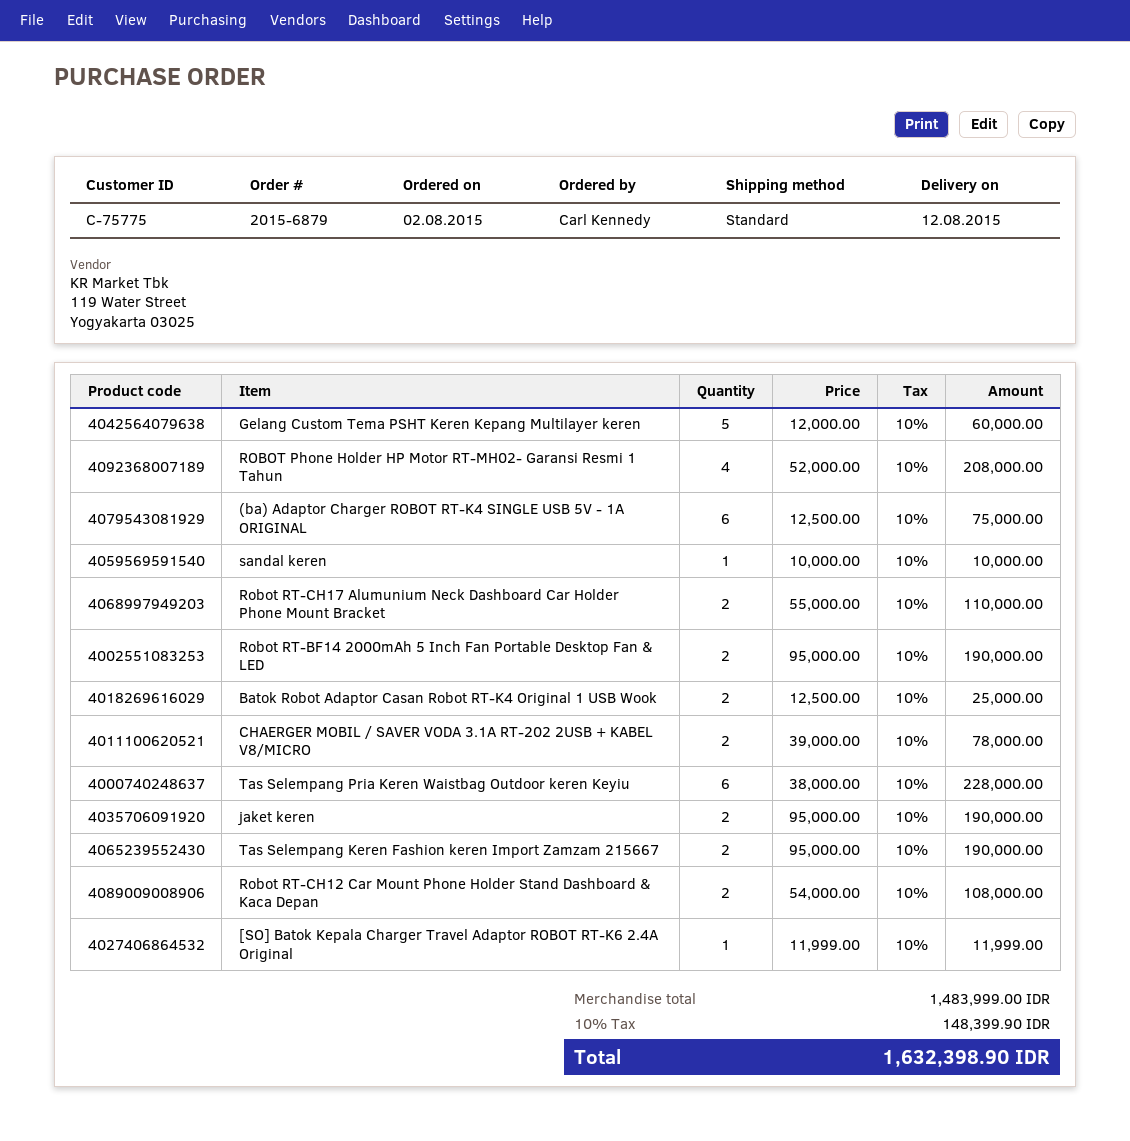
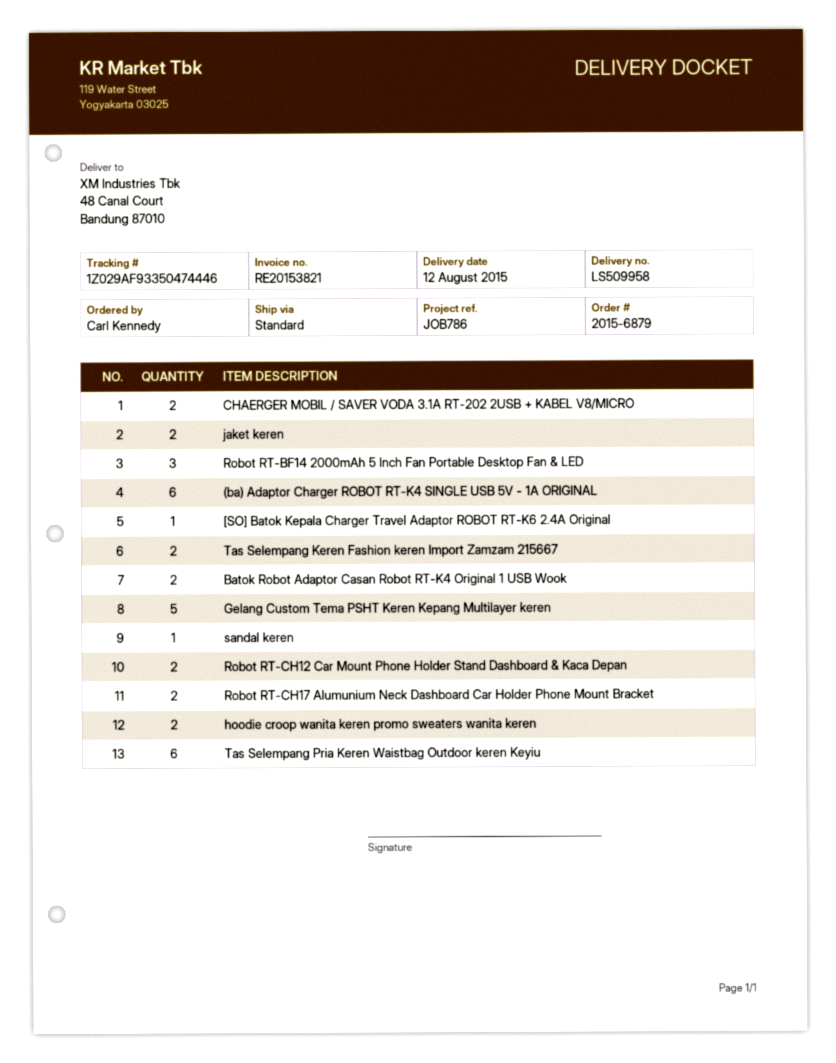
ROBOT Phone Holder HP Motor RT-MH02- Garansi Resmi 1 Tahun: 4 -> none
Robot RT-BF14 2000mAh 5 Inch Fan Portable Desktop Fan & LED: 2 -> 3
hoodie croop wanita keren promo sweaters wanita keren: none -> 2

